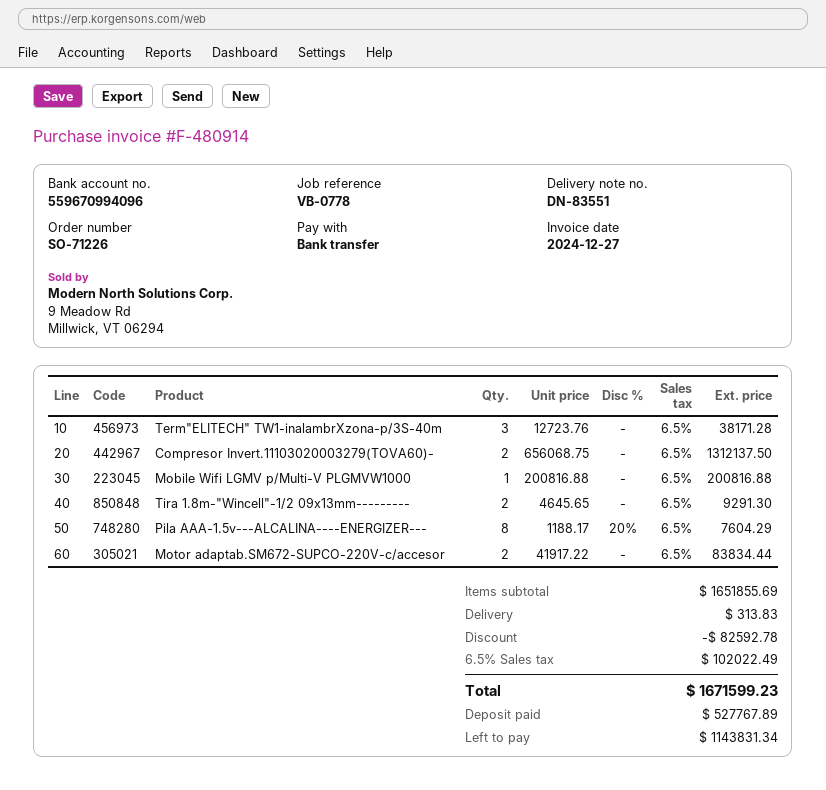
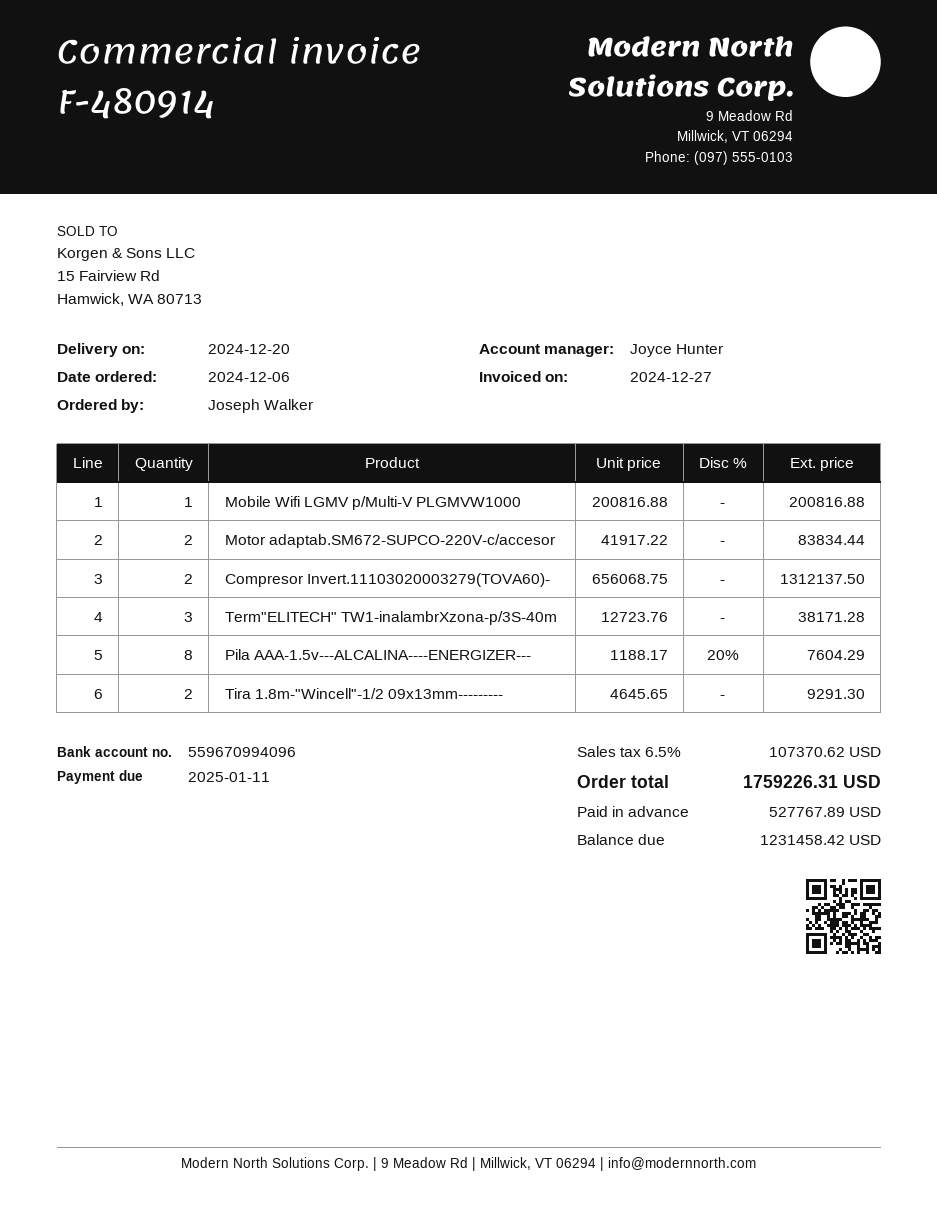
discount: 82592.78 -> none
shipping: 313.83 -> none
tax: 6.5% = 102022.49 -> 6.5% = 107370.62
total: 1671599.23 -> 1759226.31
balance: 1143831.34 -> 1231458.42

